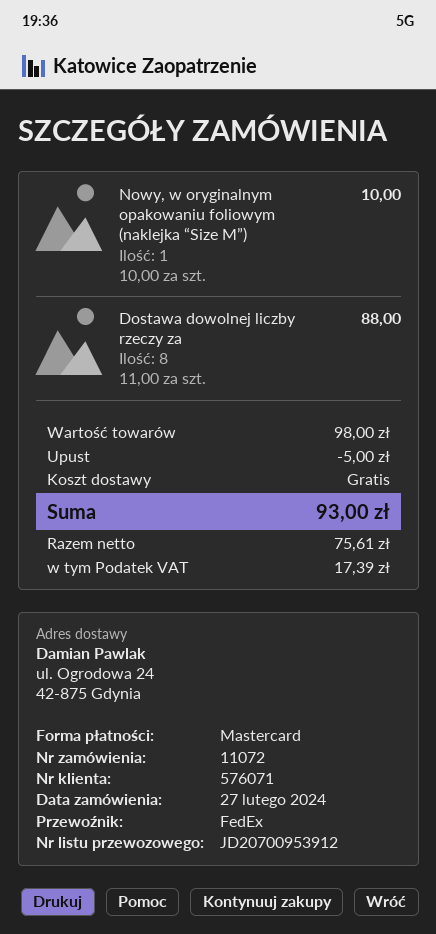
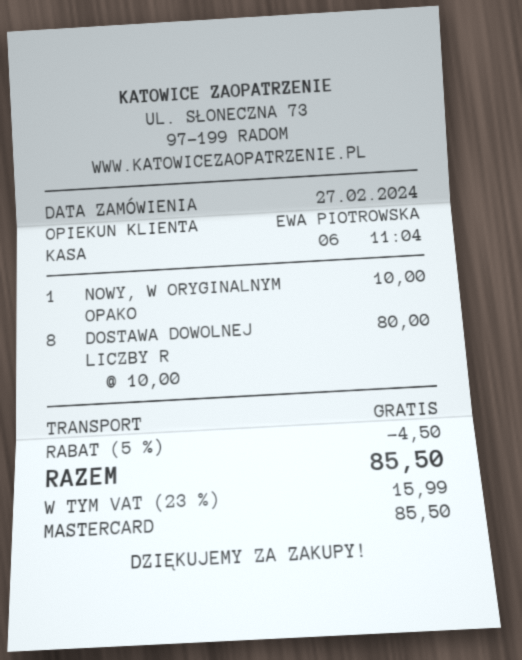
Dostawa dowolnej liczby rzeczy za: 8 x 11.00 = 88.00 -> 8 x 10.00 = 80.00
discount: 5.00 -> 4.50
tax: 17.39 -> 15.99
total: 93.00 -> 85.50

